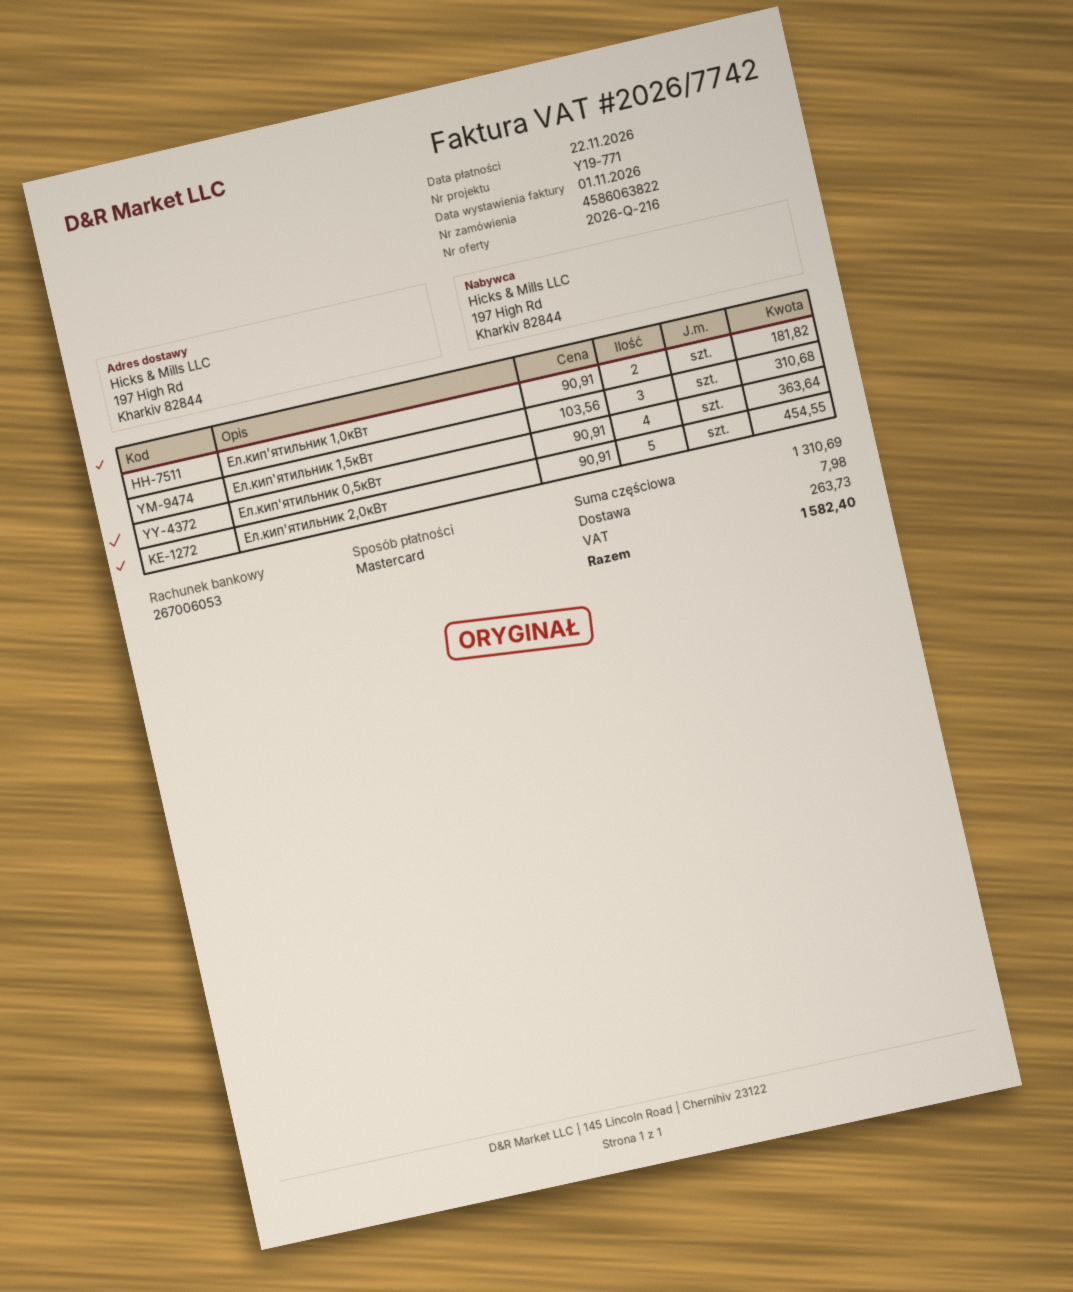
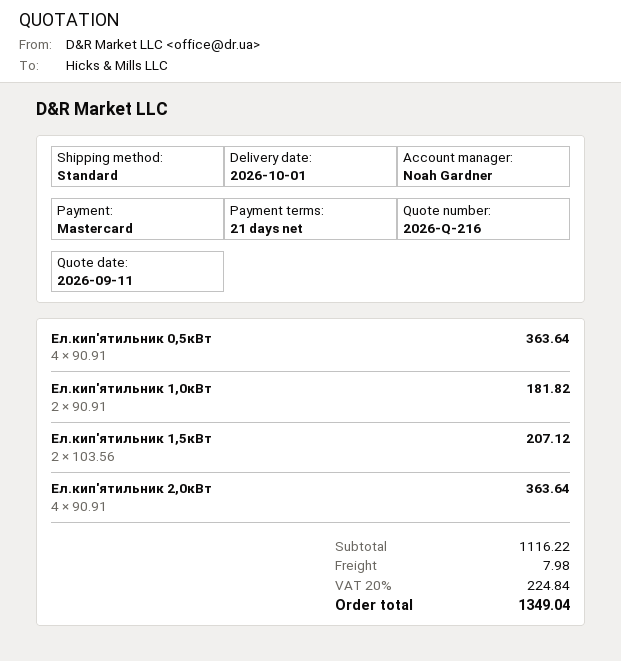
Ел.кип'ятильник 1,5кВт: 3 x 103.56 = 310.68 -> 2 x 103.56 = 207.12
Ел.кип'ятильник 2,0кВт: 5 x 90.91 = 454.55 -> 4 x 90.91 = 363.64
subtotal: 1310.69 -> 1116.22
tax: 263.73 -> 224.84
total: 1582.40 -> 1349.04

